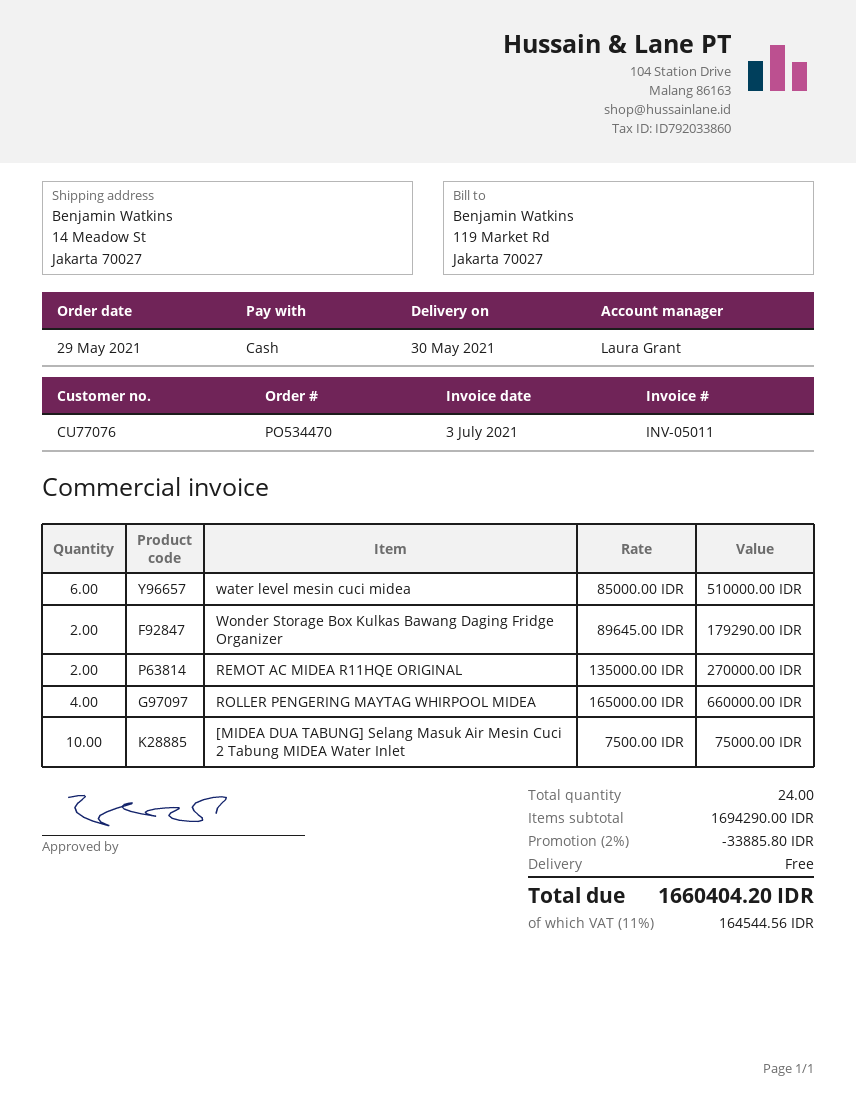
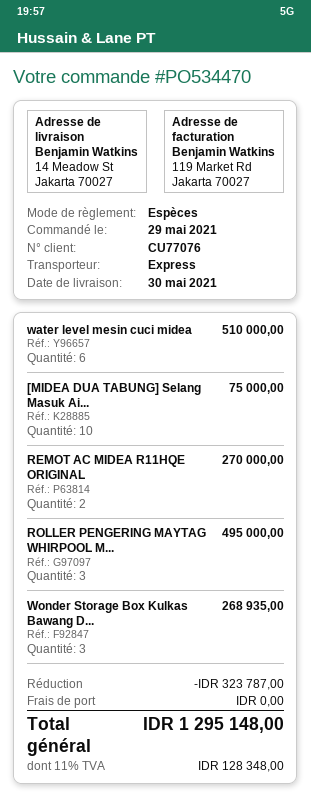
Wonder Storage Box Kulkas Bawang Daging Fridge Organizer: 2 for 179290.00 -> 3 for 268935.00
ROLLER PENGERING MAYTAG WHIRPOOL MIDEA: 4 for 660000.00 -> 3 for 495000.00
discount: 33885.80 -> 323787.00
tax: 11% = 164544.56 -> 11% = 128348.00
total: 1660404.20 -> 1295148.00

